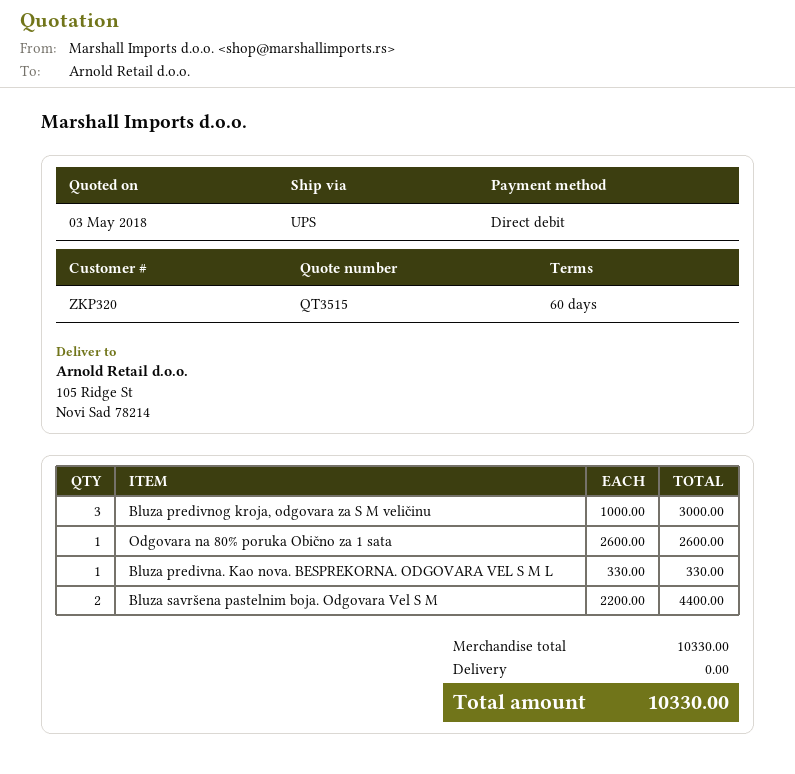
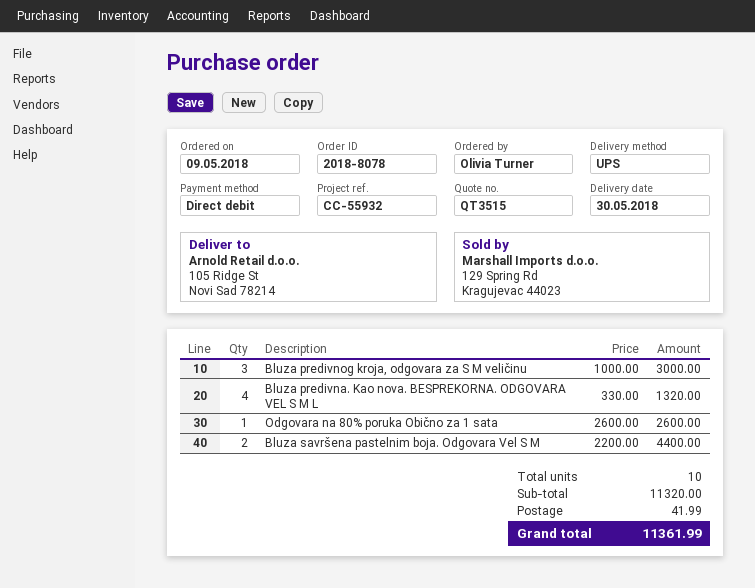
Bluza predivna. Kao nova. BESPREKORNA. ODGOVARA VEL S M L: 1 x 330.00 = 330.00 -> 4 x 330.00 = 1320.00
subtotal: 10330.00 -> 11320.00
shipping: 0.00 -> 41.99
total: 10330.00 -> 11361.99

